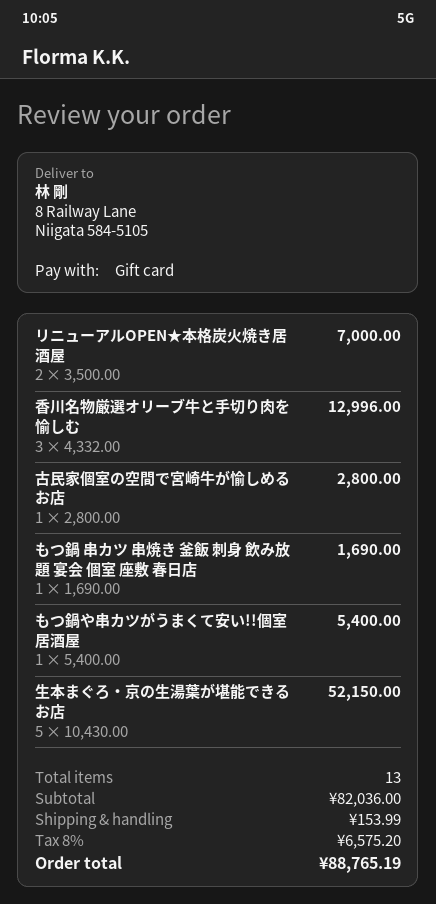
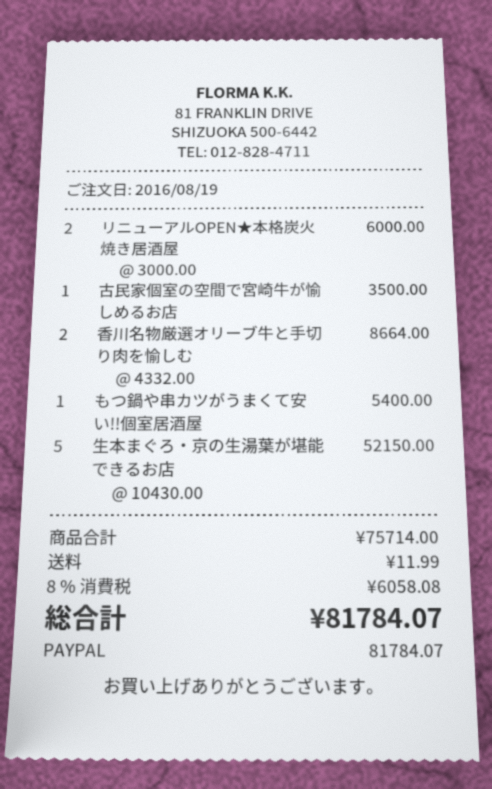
payment method: gift card -> PayPal
リニューアルOPEN★本格炭火焼き居酒屋: 2 x 3500.00 = 7000.00 -> 2 x 3000.00 = 6000.00
香川名物厳選オリーブ牛と手切り肉を愉しむ: 3 x 4332.00 = 12996.00 -> 2 x 4332.00 = 8664.00
古民家個室の空間で宮崎牛が愉しめるお店: 1 x 2800.00 = 2800.00 -> 1 x 3500.00 = 3500.00
もつ鍋 串カツ 串焼き 釜飯 刺身 飲み放題 宴会 個室 座敷 春日店: 1 x 1690.00 = 1690.00 -> none
subtotal: 82036.00 -> 75714.00
shipping: 153.99 -> 11.99
tax: 8% = 6575.20 -> 8% = 6058.08
total: 88765.19 -> 81784.07

